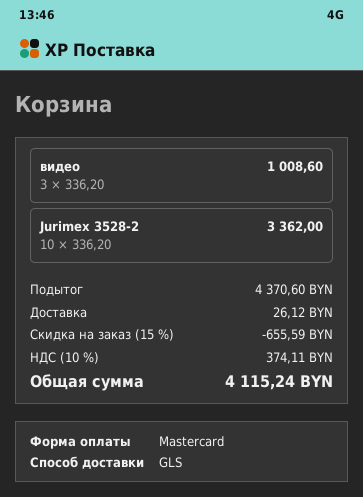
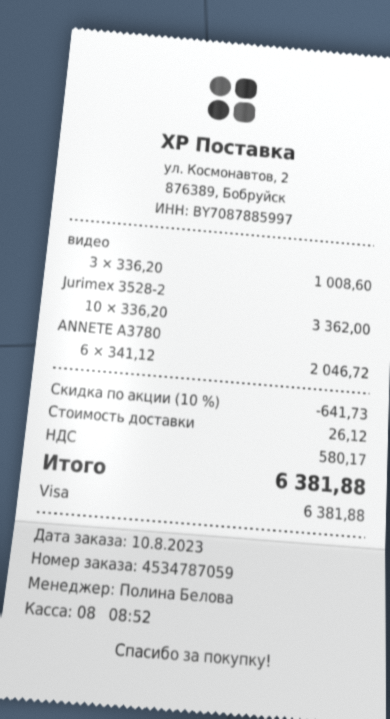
payment method: Mastercard -> Visa
ANNETE A3780: none -> 6 x 341.12 = 2046.72
discount: 15% = 655.59 -> 10% = 641.73
tax: 374.11 -> 580.17
total: 4115.24 -> 6381.88

